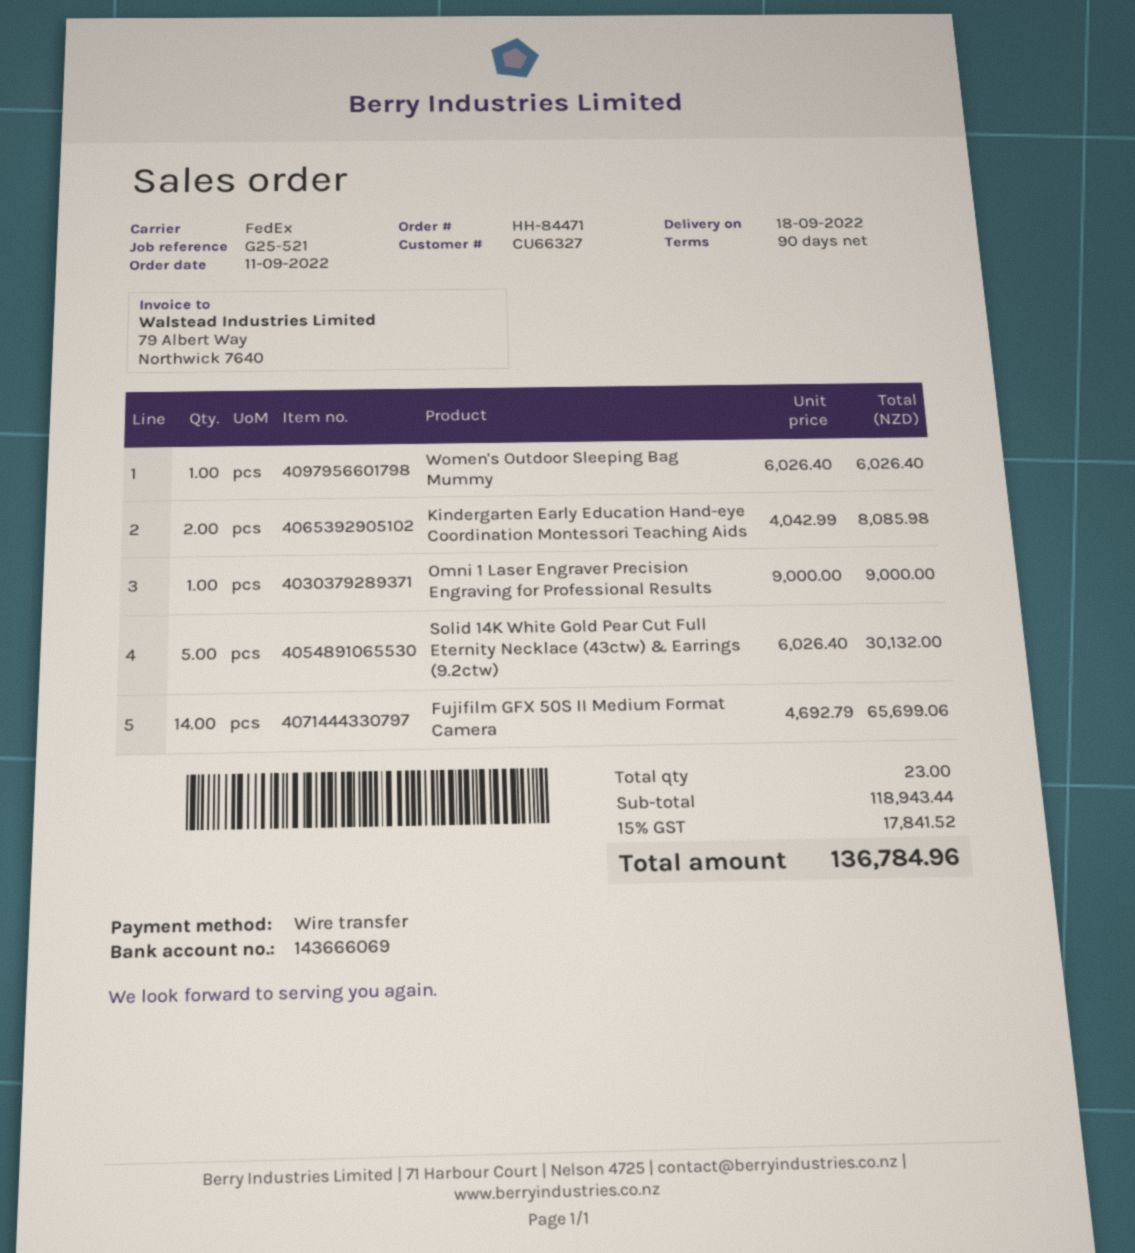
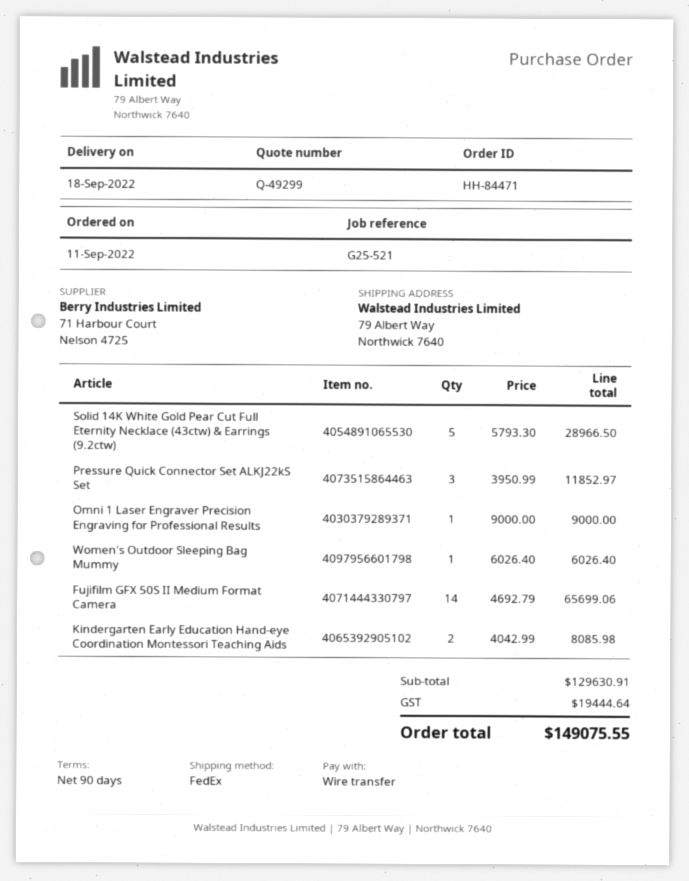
Solid 14K White Gold Pear Cut Full Eternity Necklace (43ctw) & Earrings (9.2ctw): 5 x 6026.40 = 30132.00 -> 5 x 5793.30 = 28966.50
Pressure Quick Connector Set ALKJ22kS Set: none -> 3 x 3950.99 = 11852.97
subtotal: 118943.44 -> 129630.91
tax: 17841.52 -> 19444.64
total: 136784.96 -> 149075.55

